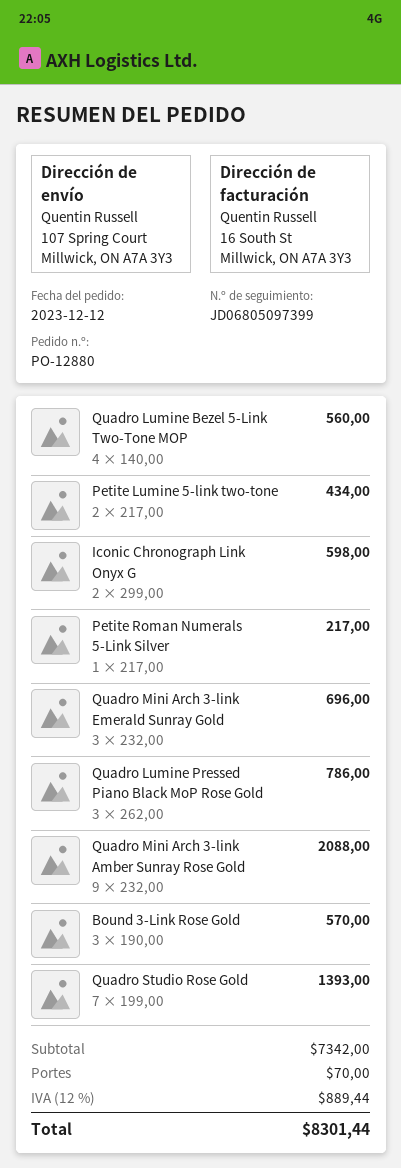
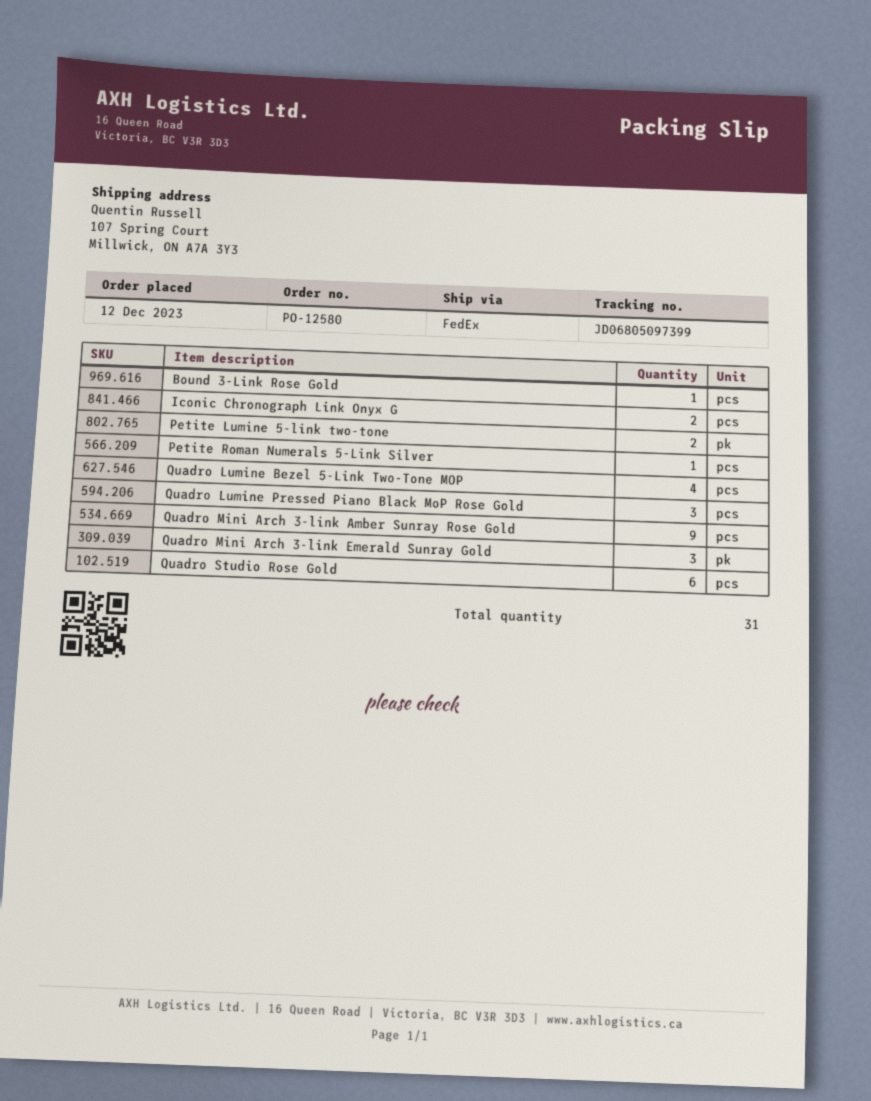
order number: PO-12880 -> PO-12580
Bound 3-Link Rose Gold: 3 -> 1
Quadro Studio Rose Gold: 7 -> 6

